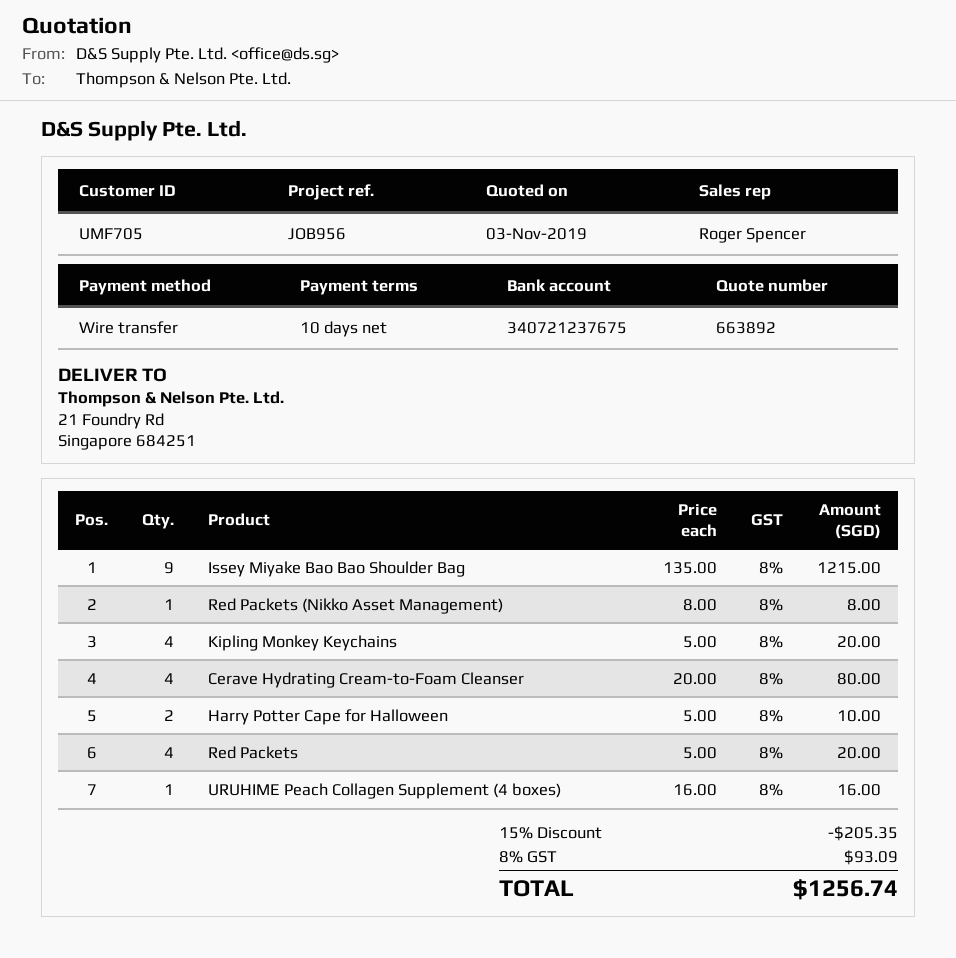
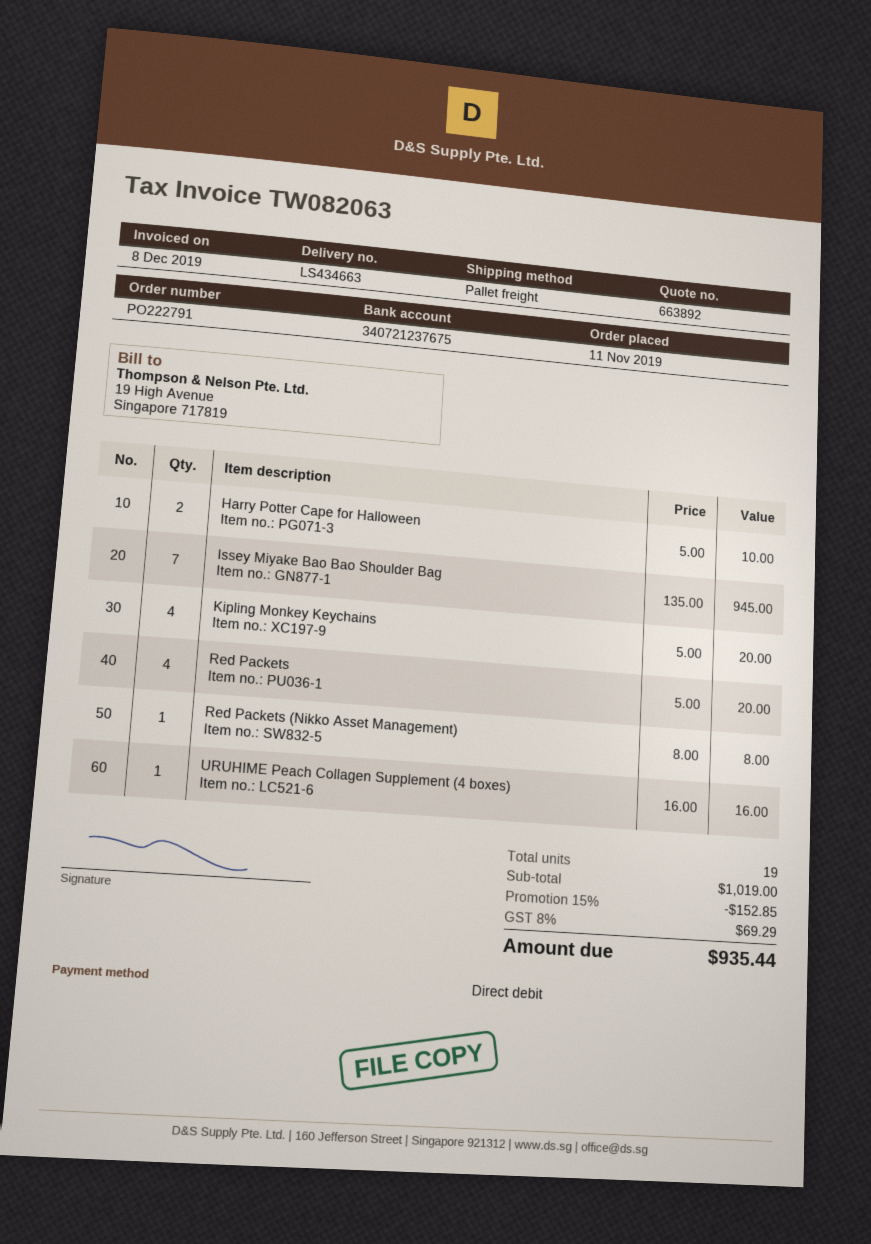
payment method: bank transfer -> direct debit
Issey Miyake Bao Bao Shoulder Bag: 9 x 135.00 = 1215.00 -> 7 x 135.00 = 945.00
Cerave Hydrating Cream-to-Foam Cleanser: 4 x 20.00 = 80.00 -> none
discount: 15% = 205.35 -> 15% = 152.85
tax: 8% = 93.09 -> 8% = 69.29
total: 1256.74 -> 935.44

